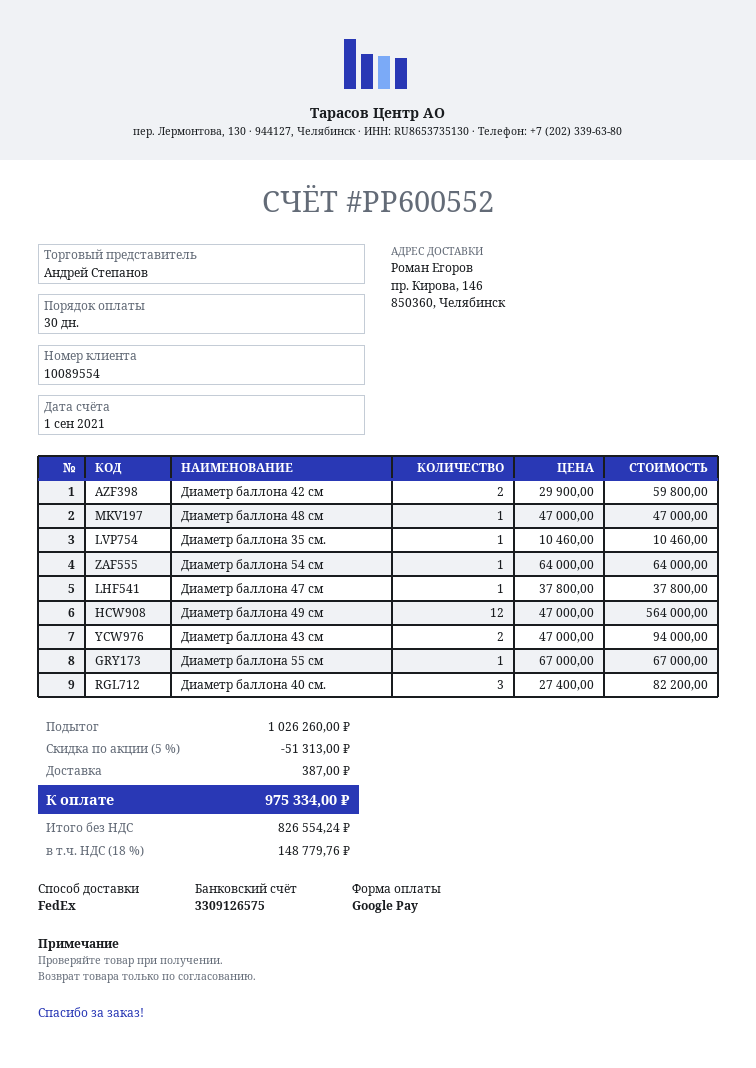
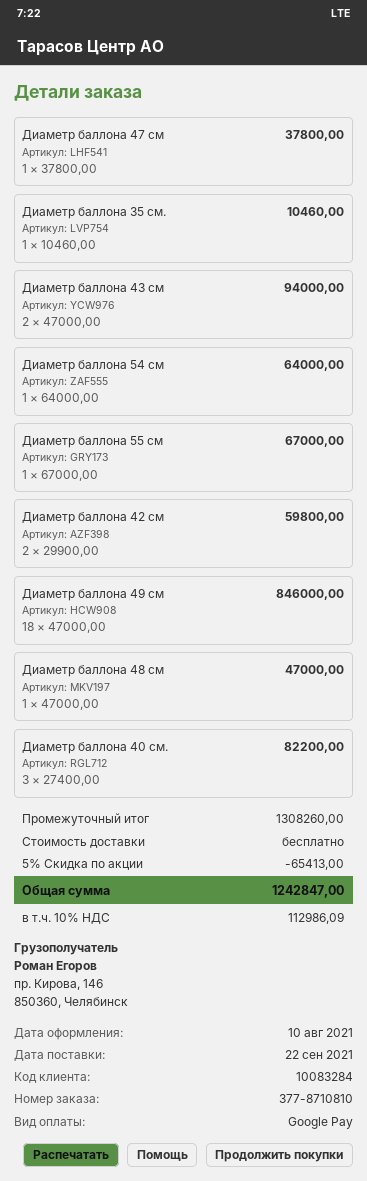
customer number: 10089554 -> 10083284
Диаметр баллона 49 см: 12 x 47000.00 = 564000.00 -> 18 x 47000.00 = 846000.00
subtotal: 1026260.00 -> 1308260.00
discount: 5% = 51313.00 -> 5% = 65413.00
shipping: 387.00 -> 0.00
tax: 18% = 148779.76 -> 10% = 112986.09
total: 975334.00 -> 1242847.00

